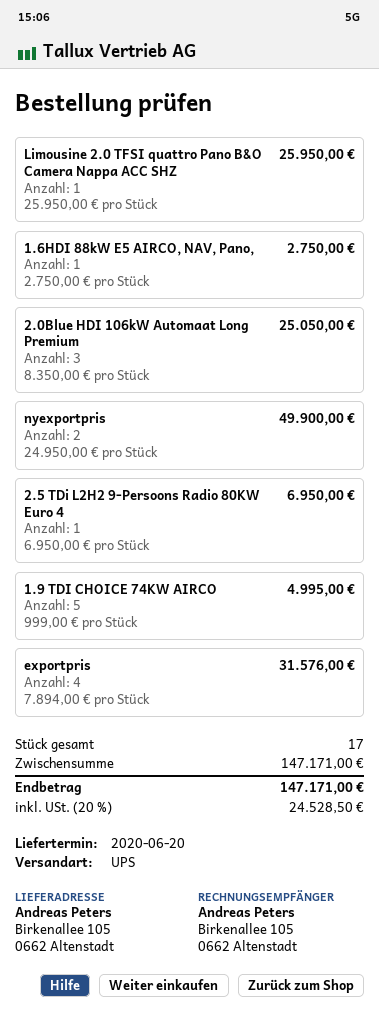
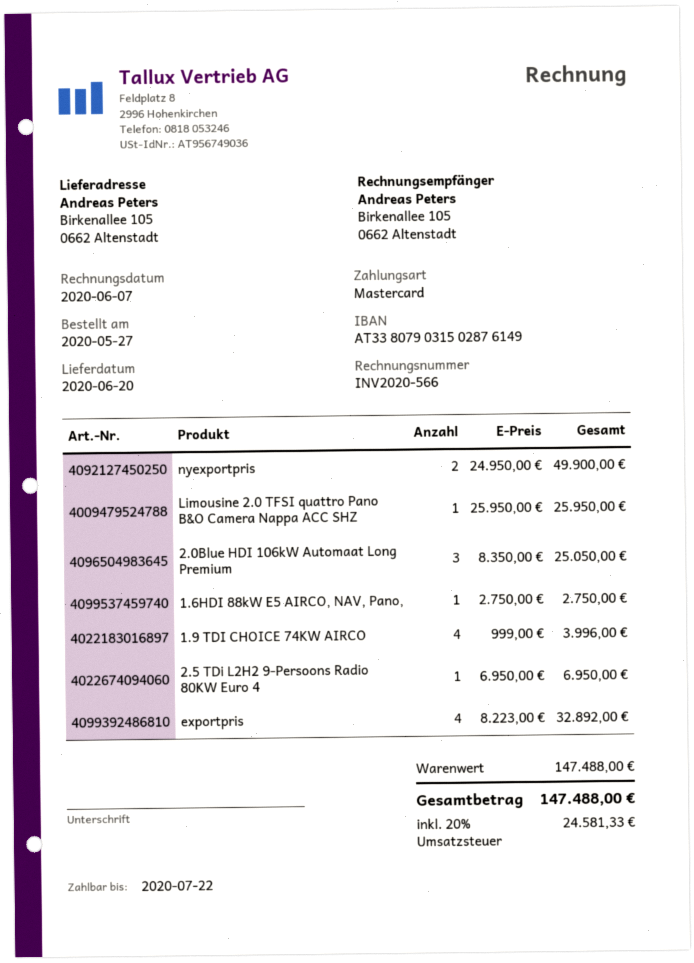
1.9 TDI CHOICE 74KW AIRCO: 5 x 999.00 = 4995.00 -> 4 x 999.00 = 3996.00
exportpris: 4 x 7894.00 = 31576.00 -> 4 x 8223.00 = 32892.00
subtotal: 147171.00 -> 147488.00
tax: 20% = 24528.50 -> 20% = 24581.33
total: 147171.00 -> 147488.00

